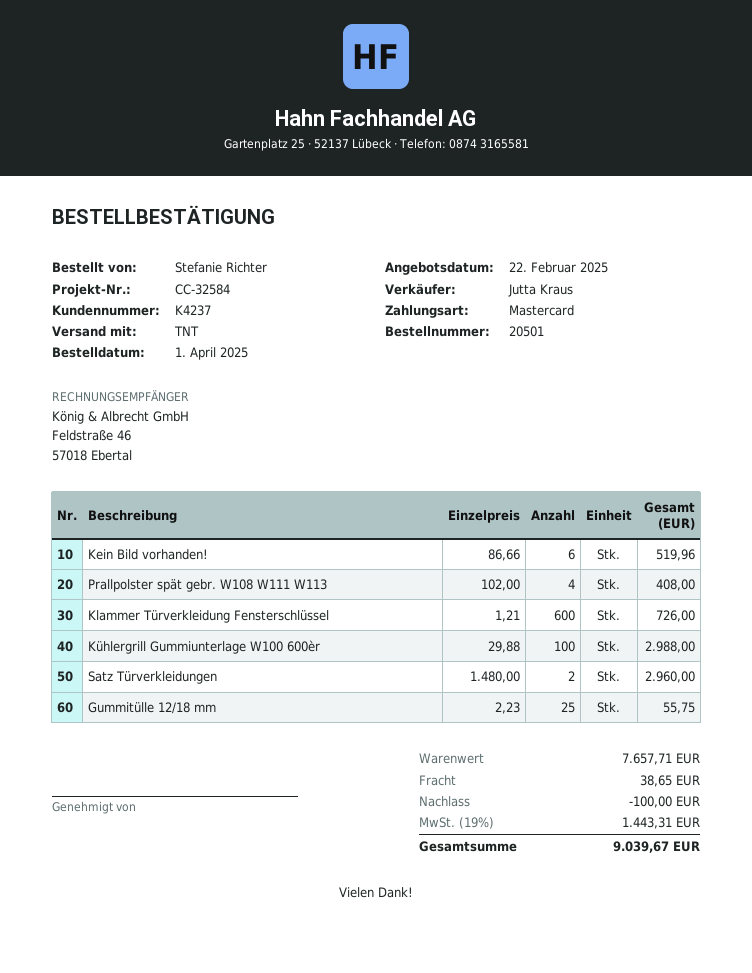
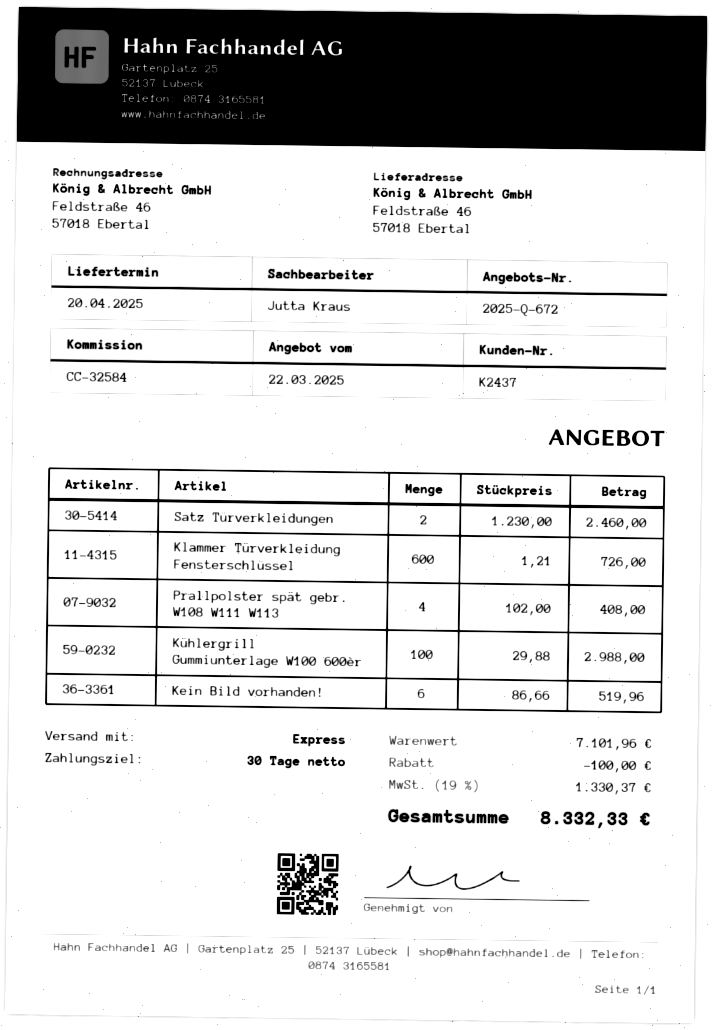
quote date: 2025-02-22 -> 2025-03-22
customer number: K4237 -> K2437
shipping method: TNT -> express
Satz Türverkleidungen: 2 x 1480.00 = 2960.00 -> 2 x 1230.00 = 2460.00
Gummitülle 12/18 mm: 25 x 2.23 = 55.75 -> none
subtotal: 7657.71 -> 7101.96
shipping: 38.65 -> none
tax: 19% = 1443.31 -> 19% = 1330.37
total: 9039.67 -> 8332.33

